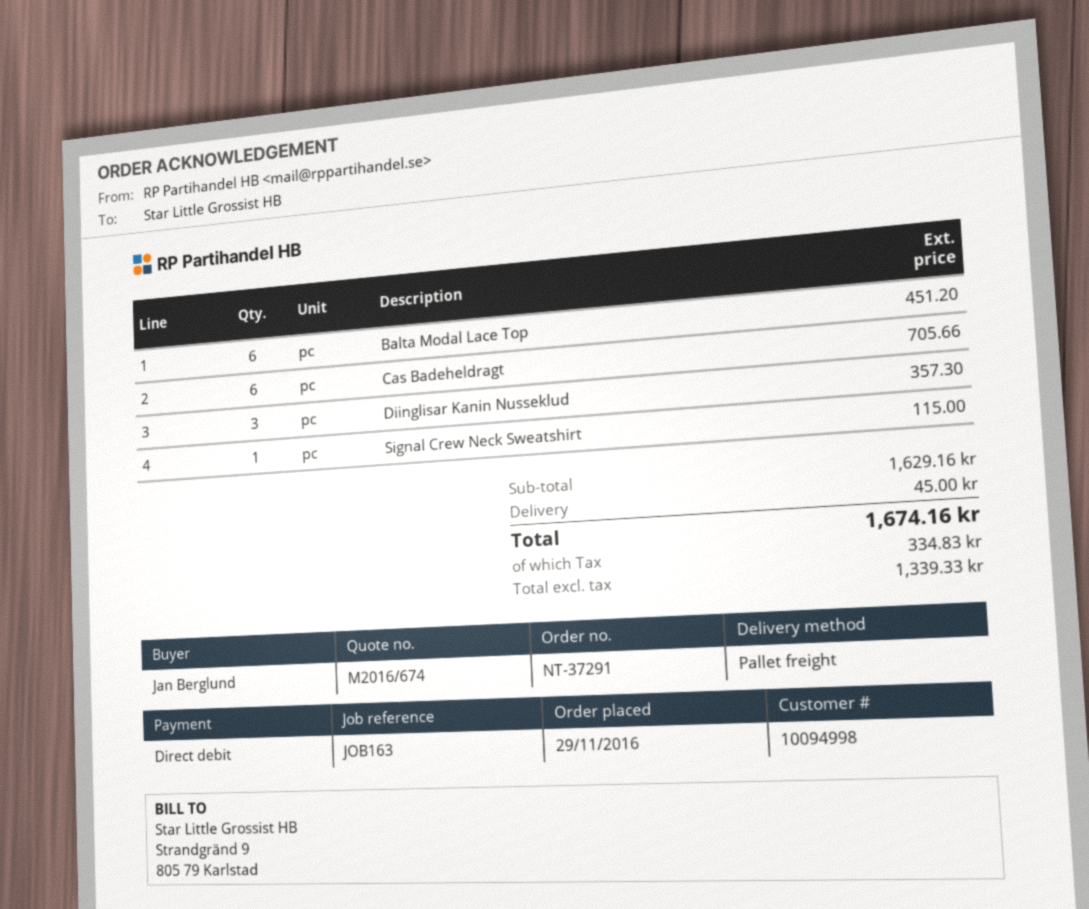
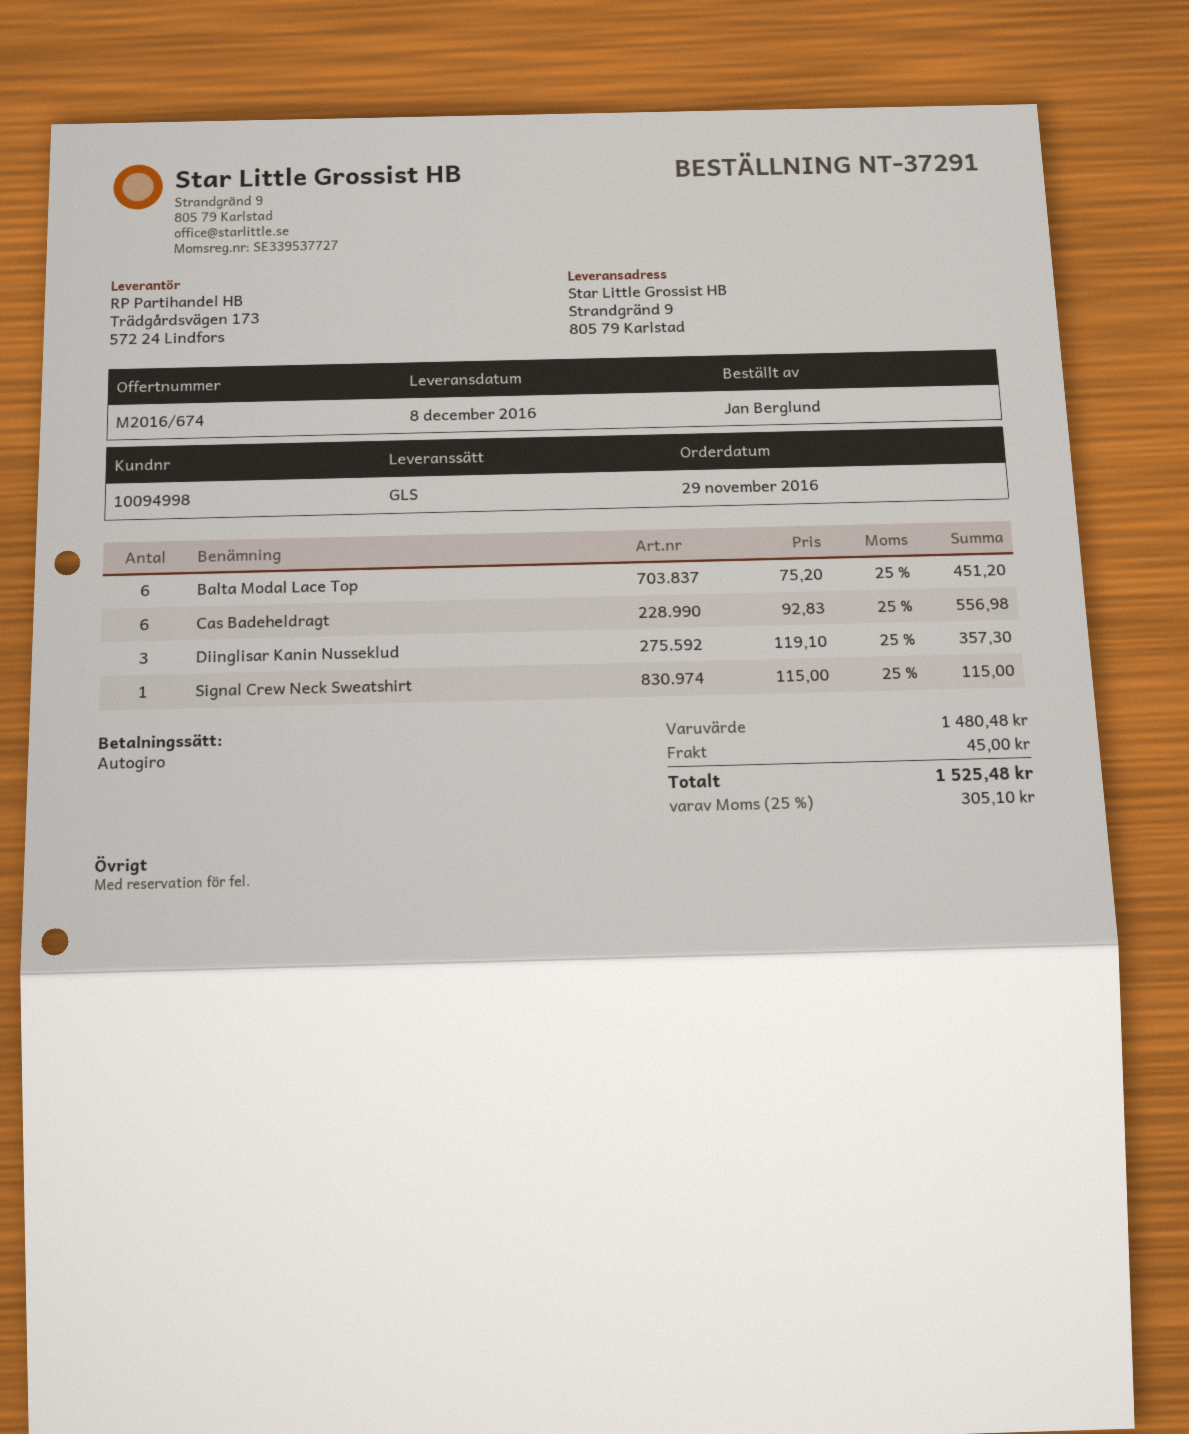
shipping method: pallet freight -> GLS
Cas Badeheldragt: 6 for 705.66 -> 6 for 556.98
subtotal: 1629.16 -> 1480.48
tax: 334.83 -> 305.10
total: 1674.16 -> 1525.48

